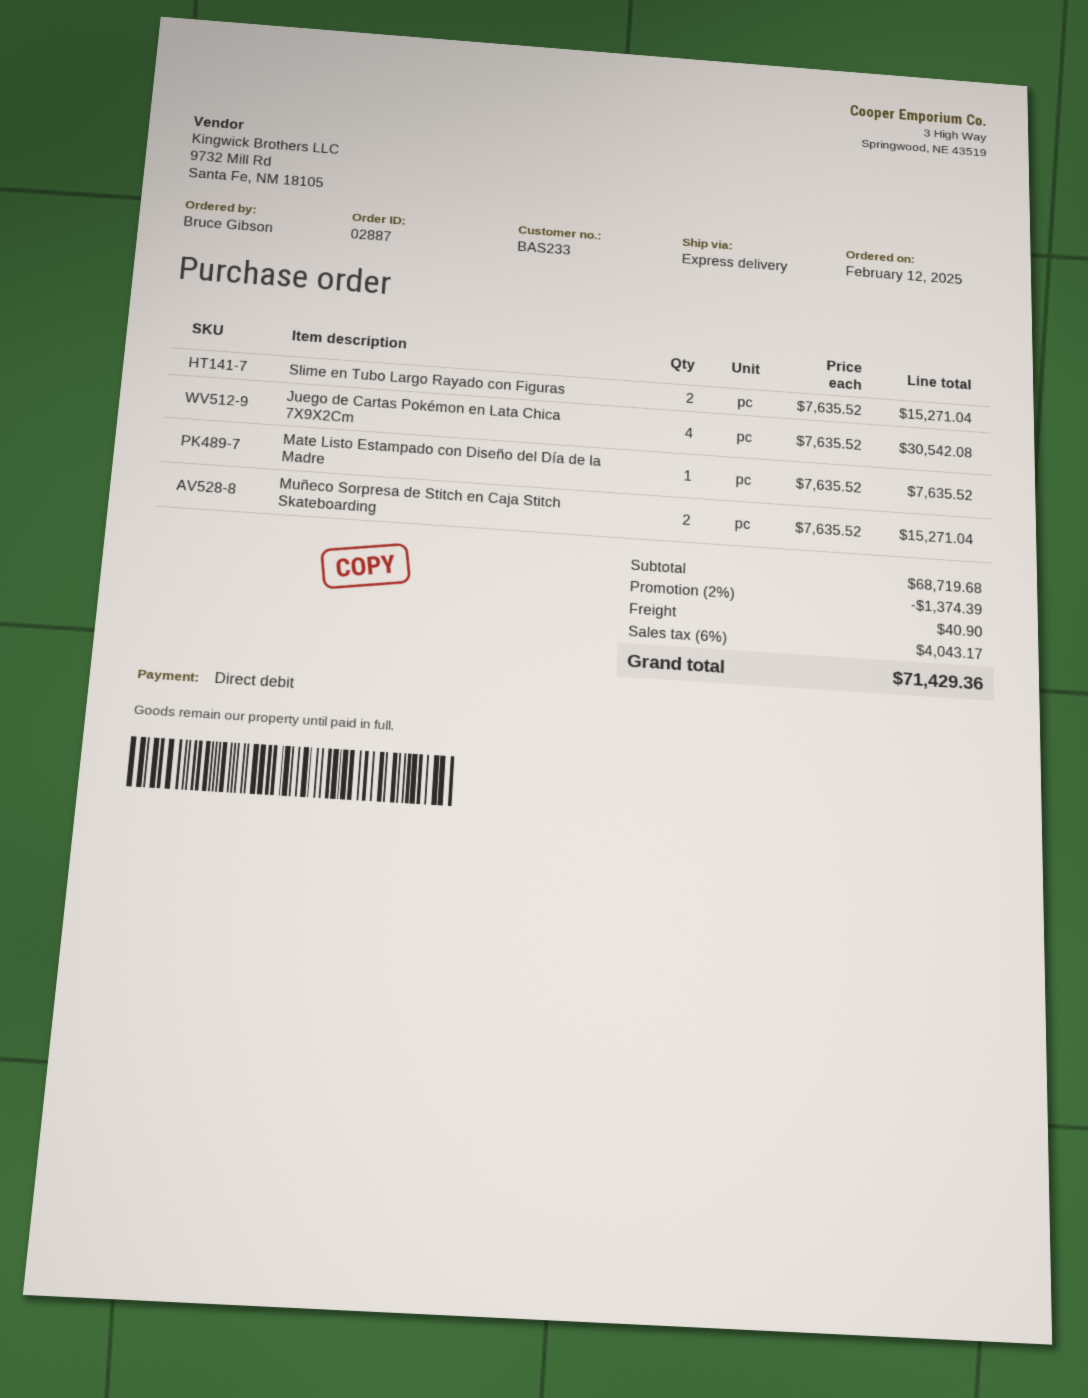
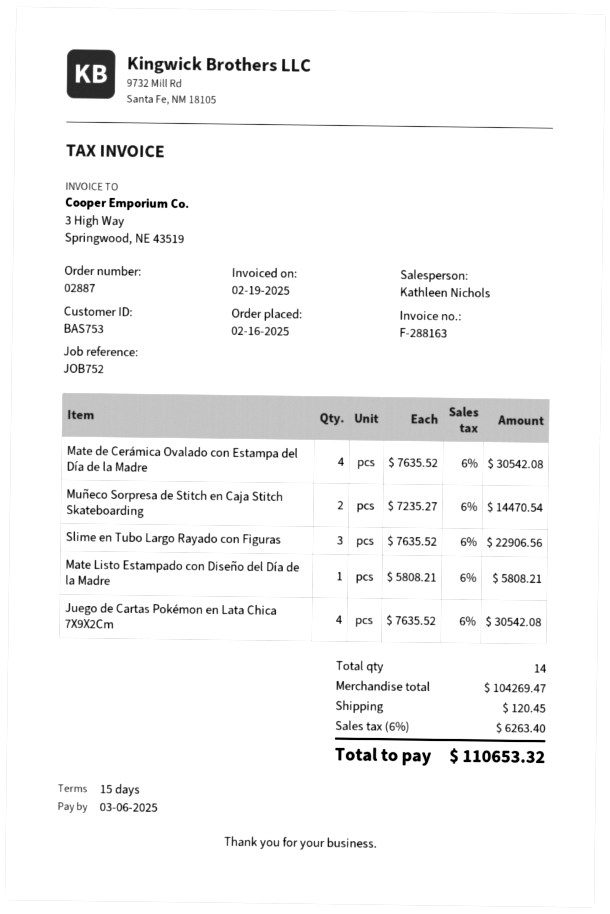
order date: 2025-02-12 -> 2025-02-16
customer number: BAS233 -> BAS753
Slime en Tubo Largo Rayado con Figuras: 2 x 7635.52 = 15271.04 -> 3 x 7635.52 = 22906.56
Mate Listo Estampado con Diseño del Día de la Madre: 1 x 7635.52 = 7635.52 -> 1 x 5808.21 = 5808.21
Muñeco Sorpresa de Stitch en Caja Stitch Skateboarding: 2 x 7635.52 = 15271.04 -> 2 x 7235.27 = 14470.54
Mate de Cerámica Ovalado con Estampa del Día de la Madre: none -> 4 x 7635.52 = 30542.08
subtotal: 68719.68 -> 104269.47
discount: 2% = 1374.39 -> none
shipping: 40.90 -> 120.45
tax: 6% = 4043.17 -> 6% = 6263.40
total: 71429.36 -> 110653.32

